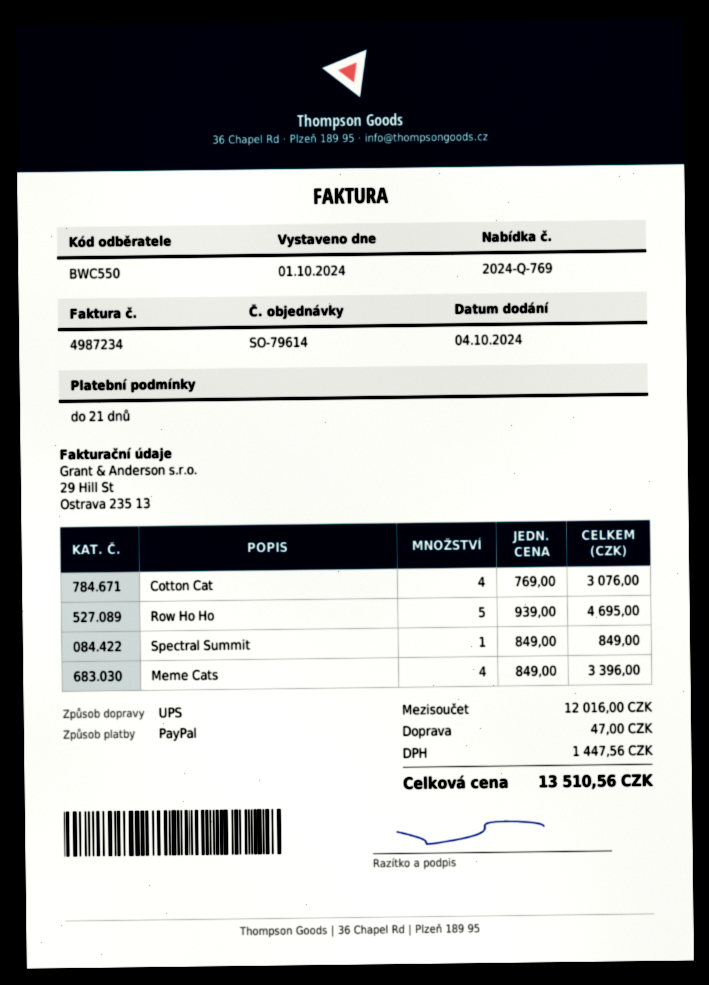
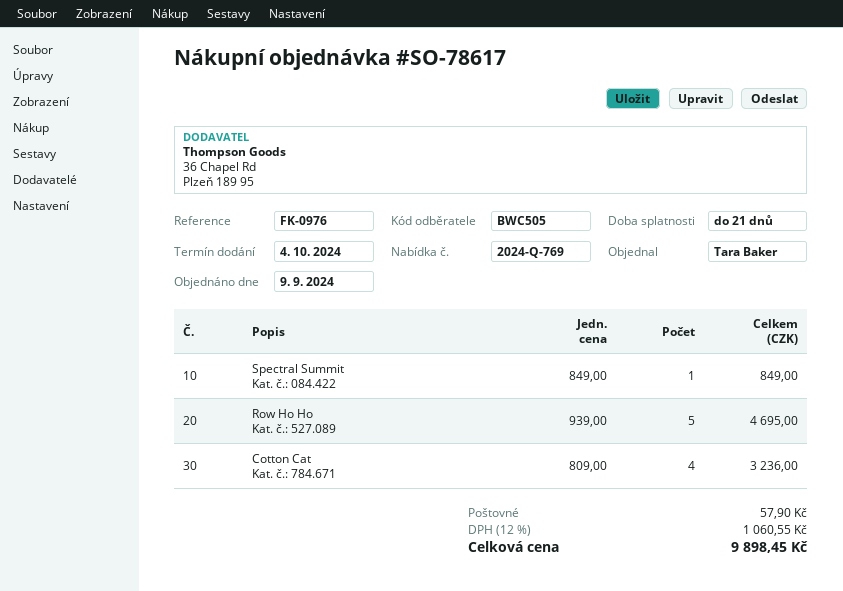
order number: SO-79614 -> SO-78617
customer number: BWC550 -> BWC505
Cotton Cat: 4 x 769.00 = 3076.00 -> 4 x 809.00 = 3236.00
Meme Cats: 4 x 849.00 = 3396.00 -> none
shipping: 47.00 -> 57.90
tax: 1447.56 -> 1060.55
total: 13510.56 -> 9898.45

